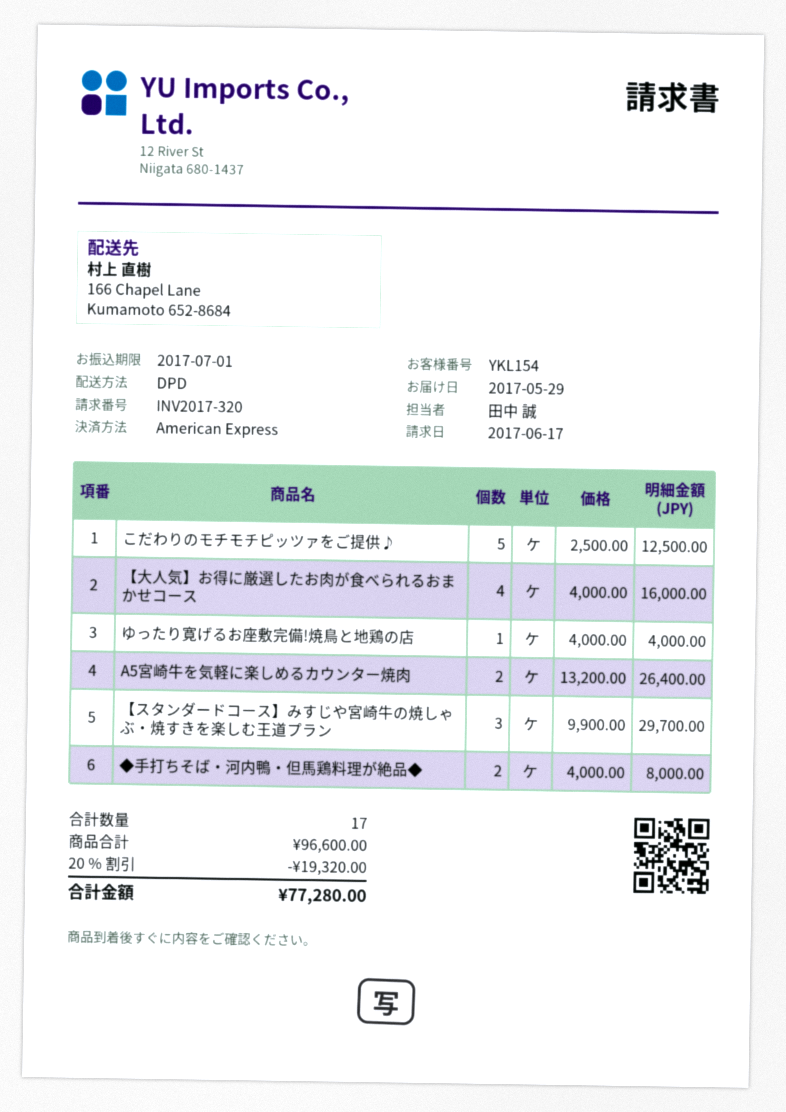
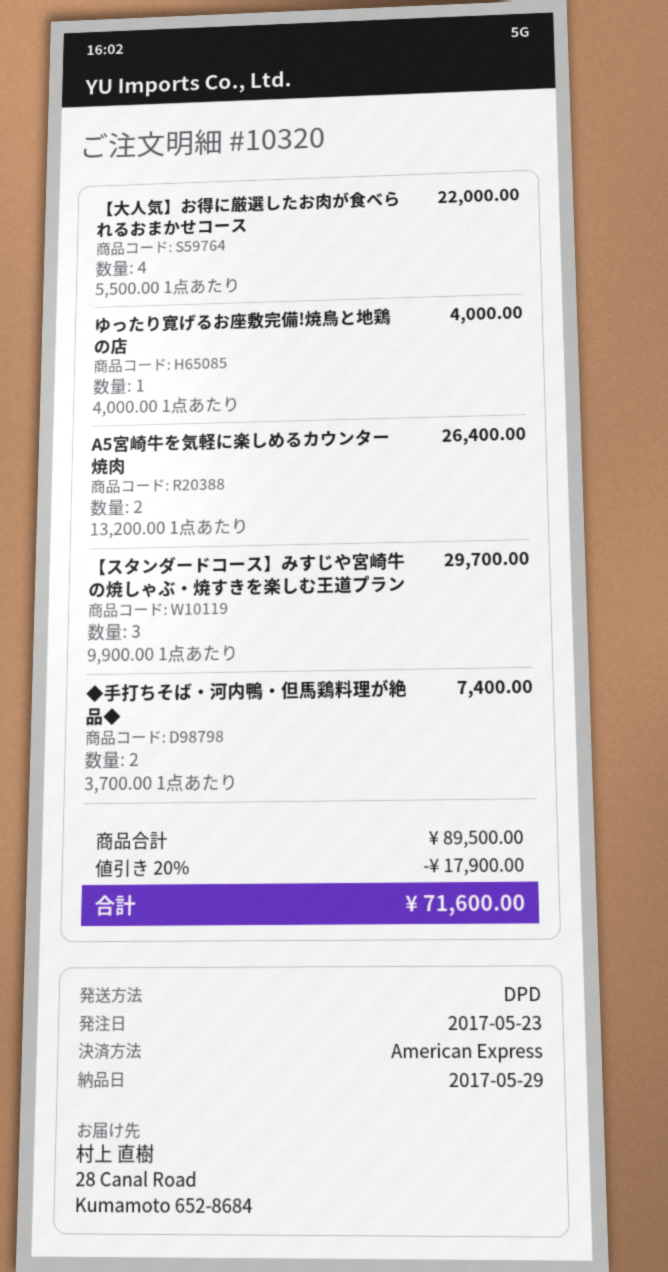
ship to: 166 Chapel Lane, Kumamoto 652-8684 -> 28 Canal Road, Kumamoto 652-8684
こだわりのモチモチピッツァをご提供♪: 5 x 2500.00 = 12500.00 -> none
【大人気】お得に厳選したお肉が食べられるおまかせコース: 4 x 4000.00 = 16000.00 -> 4 x 5500.00 = 22000.00
◆手打ちそば・河内鴨・但馬鶏料理が絶品◆: 2 x 4000.00 = 8000.00 -> 2 x 3700.00 = 7400.00
subtotal: 96600.00 -> 89500.00
discount: 20% = 19320.00 -> 20% = 17900.00
total: 77280.00 -> 71600.00

